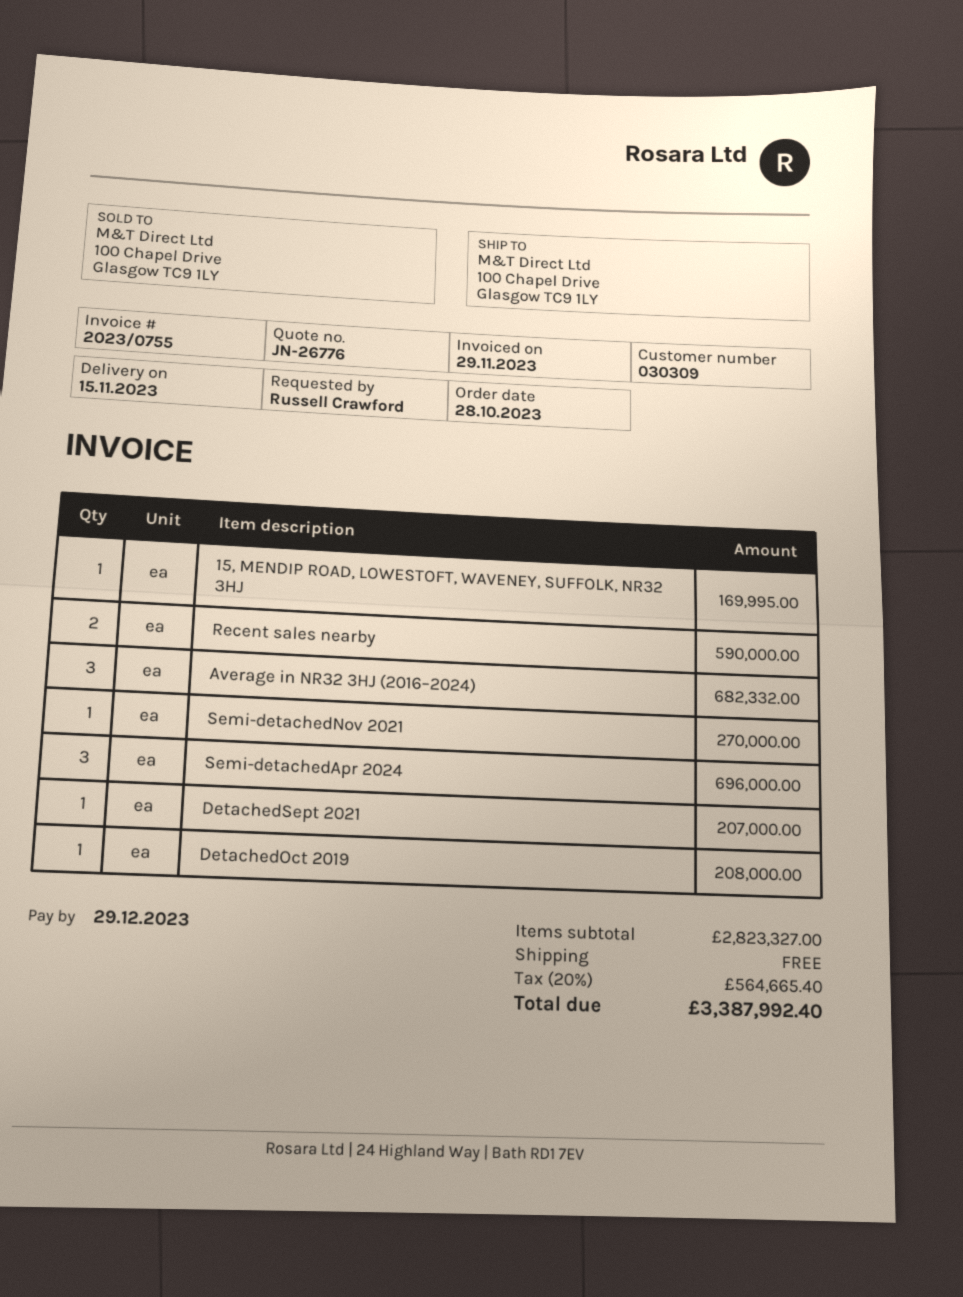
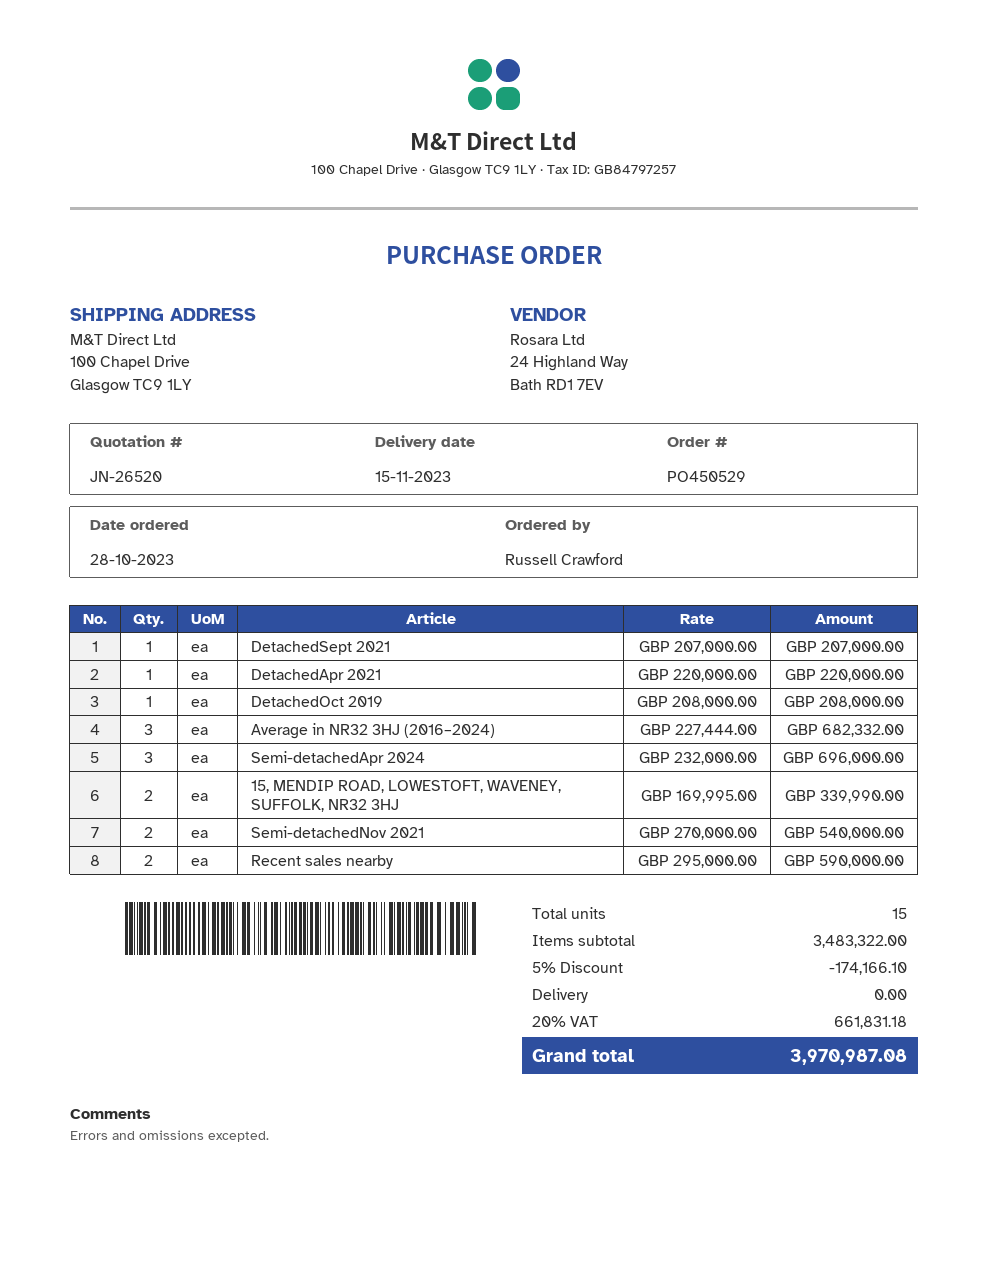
quote number: JN-26776 -> JN-26520
15, MENDIP ROAD, LOWESTOFT, WAVENEY, SUFFOLK, NR32 3HJ: 1 for 169995.00 -> 2 for 339990.00
Semi-detachedNov 2021: 1 for 270000.00 -> 2 for 540000.00
DetachedApr 2021: none -> 1 for 220000.00
subtotal: 2823327.00 -> 3483322.00
discount: none -> 5% = 174166.10
tax: 20% = 564665.40 -> 20% = 661831.18
total: 3387992.40 -> 3970987.08

